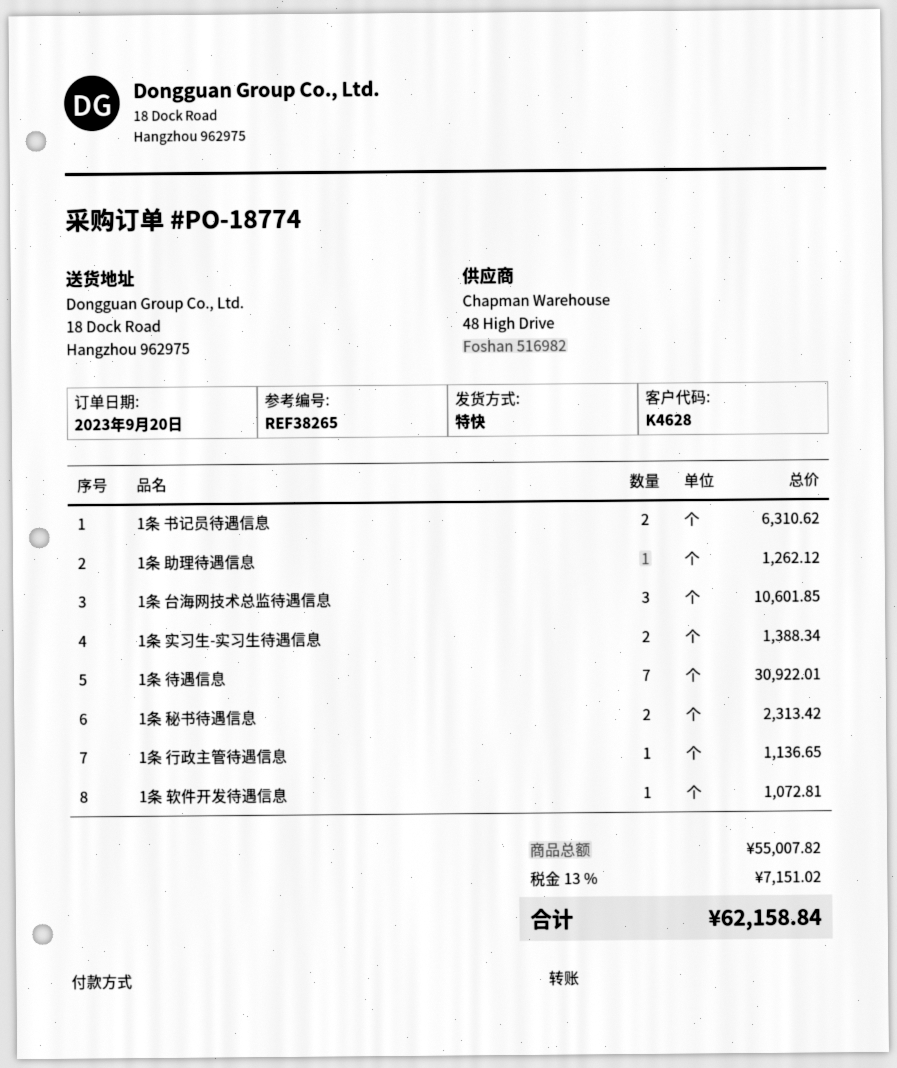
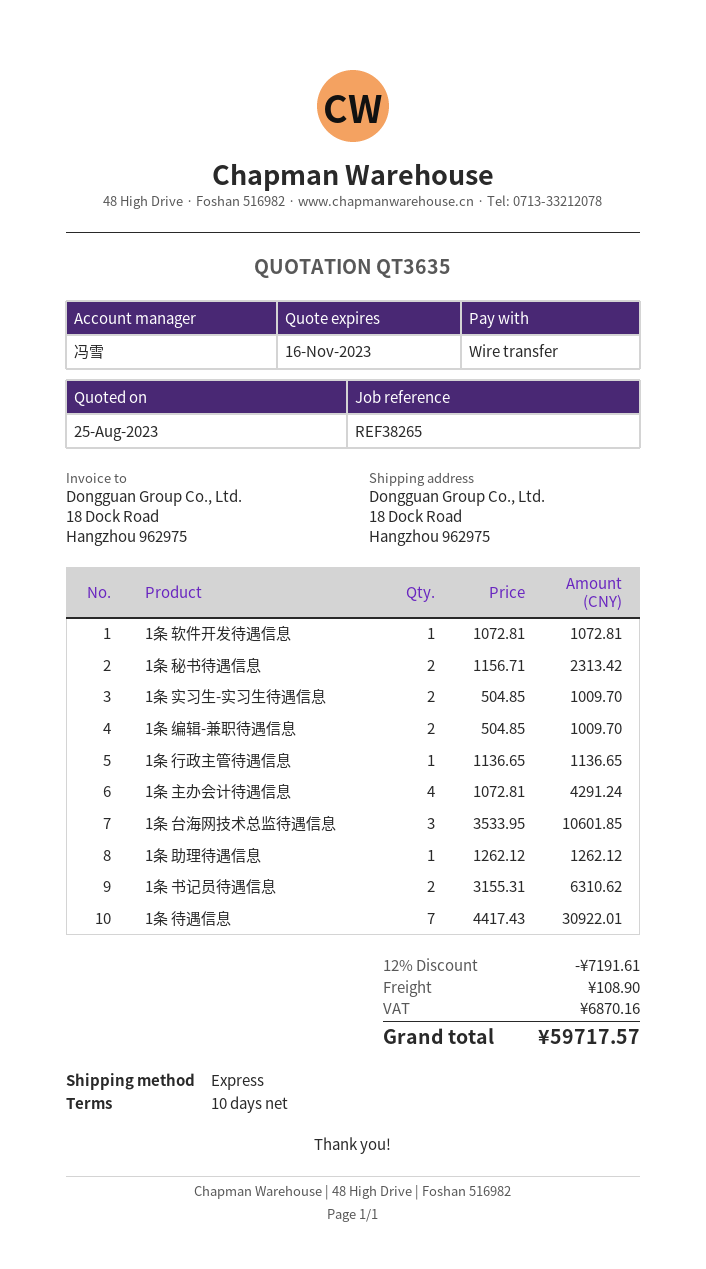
1条 实习生-实习生待遇信息: 2 for 1388.34 -> 2 for 1009.70
1条 编辑-兼职待遇信息: none -> 2 for 1009.70
1条 主办会计待遇信息: none -> 4 for 4291.24
discount: none -> 12% = 7191.61
shipping: none -> 108.90
tax: 7151.02 -> 6870.16
total: 62158.84 -> 59717.57

